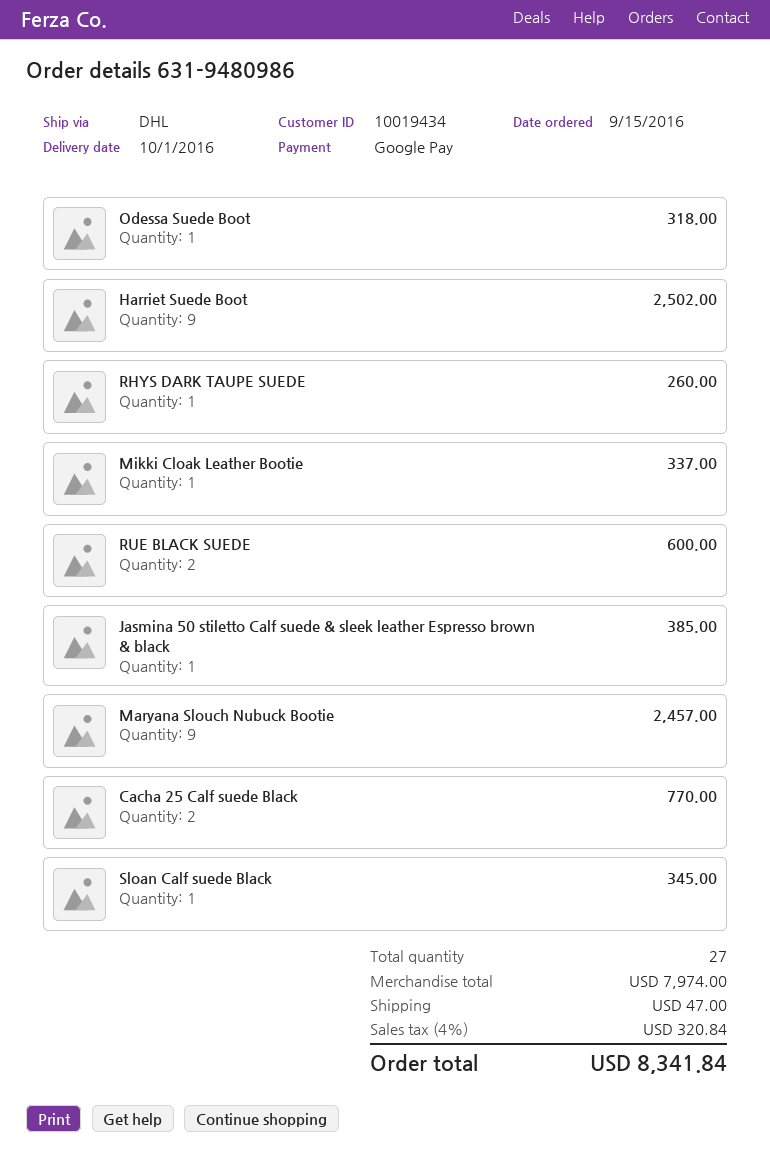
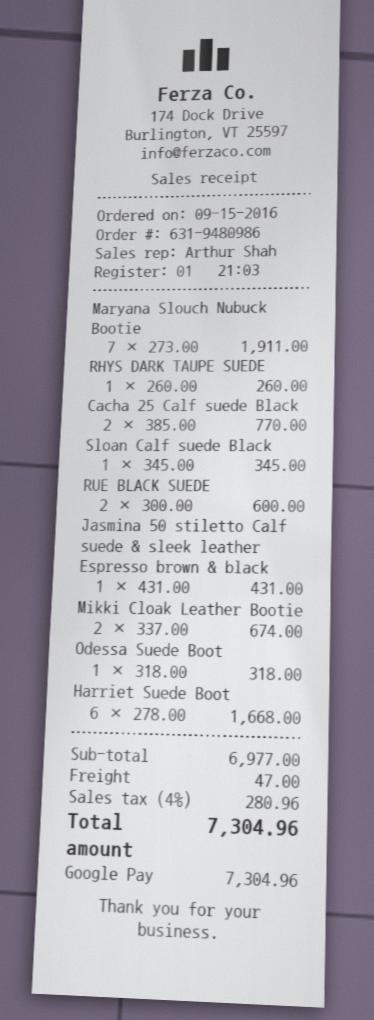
Harriet Suede Boot: 9 for 2502.00 -> 6 for 1668.00
Mikki Cloak Leather Bootie: 1 for 337.00 -> 2 for 674.00
Jasmina 50 stiletto Calf suede & sleek leather Espresso brown & black: 1 for 385.00 -> 1 for 431.00
Maryana Slouch Nubuck Bootie: 9 for 2457.00 -> 7 for 1911.00
subtotal: 7974.00 -> 6977.00
tax: 4% = 320.84 -> 4% = 280.96
total: 8341.84 -> 7304.96

